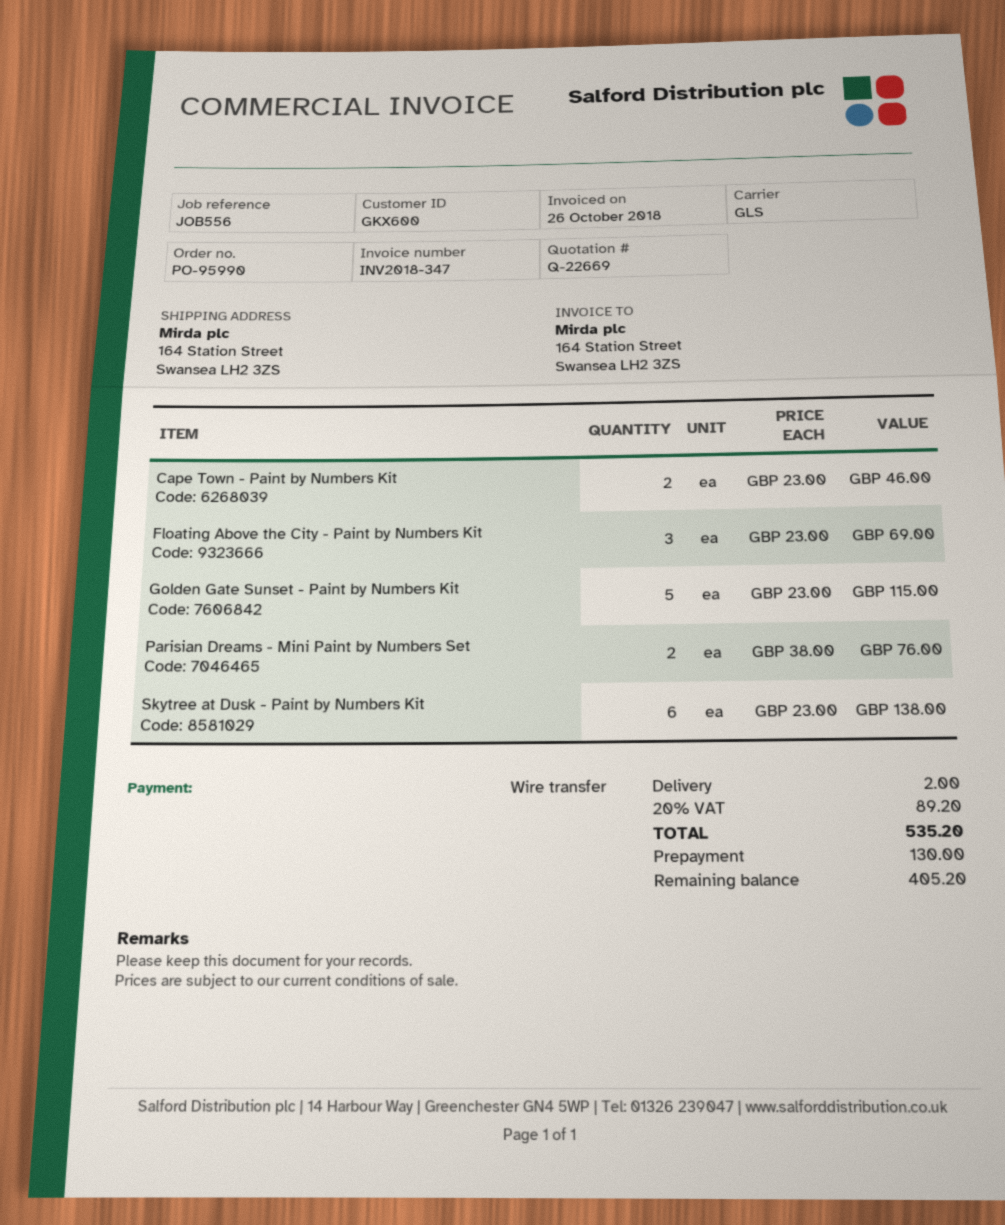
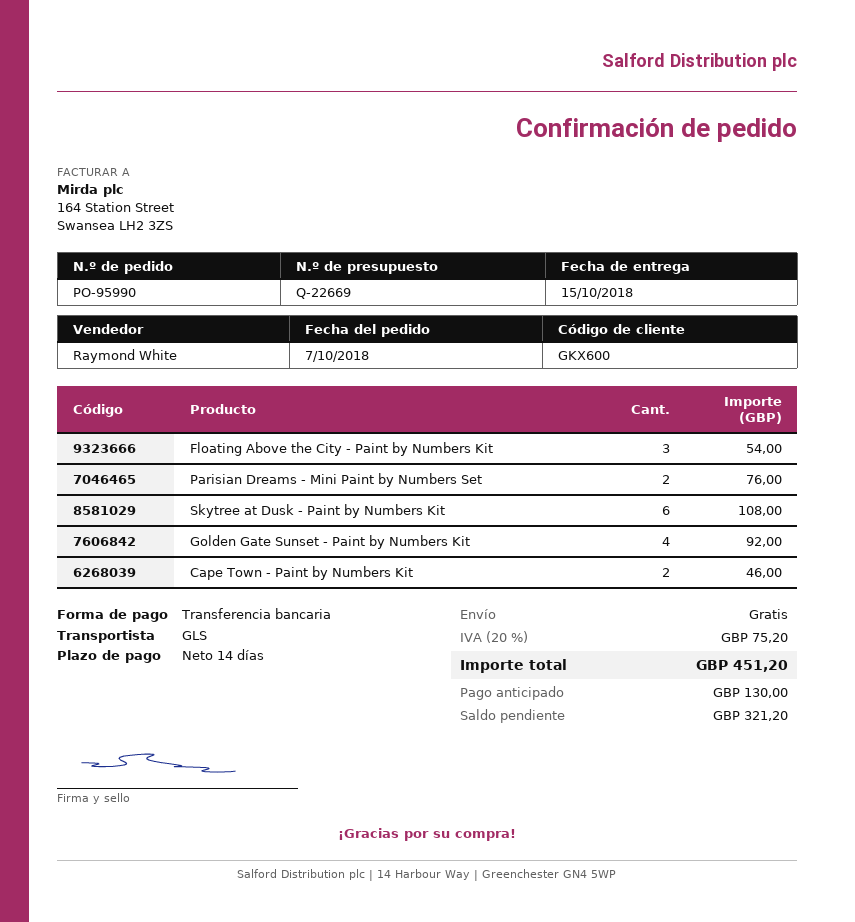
Floating Above the City - Paint by Numbers Kit: 3 for 69.00 -> 3 for 54.00
Golden Gate Sunset - Paint by Numbers Kit: 5 for 115.00 -> 4 for 92.00
Skytree at Dusk - Paint by Numbers Kit: 6 for 138.00 -> 6 for 108.00
shipping: 2.00 -> 0.00
tax: 20% = 89.20 -> 20% = 75.20
total: 535.20 -> 451.20
balance: 405.20 -> 321.20

